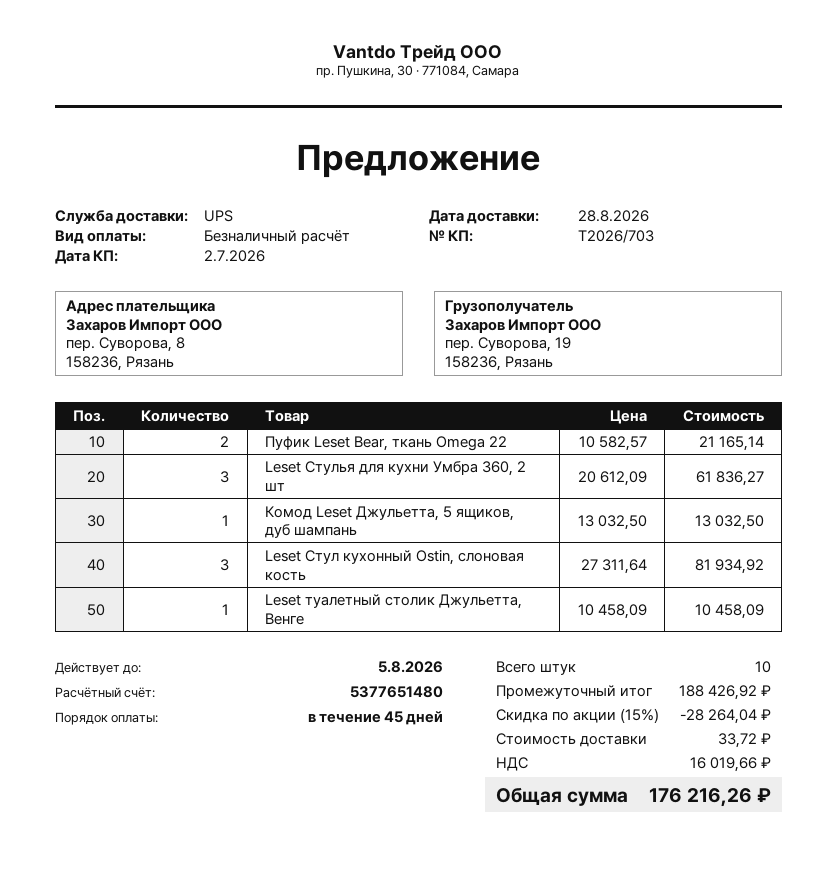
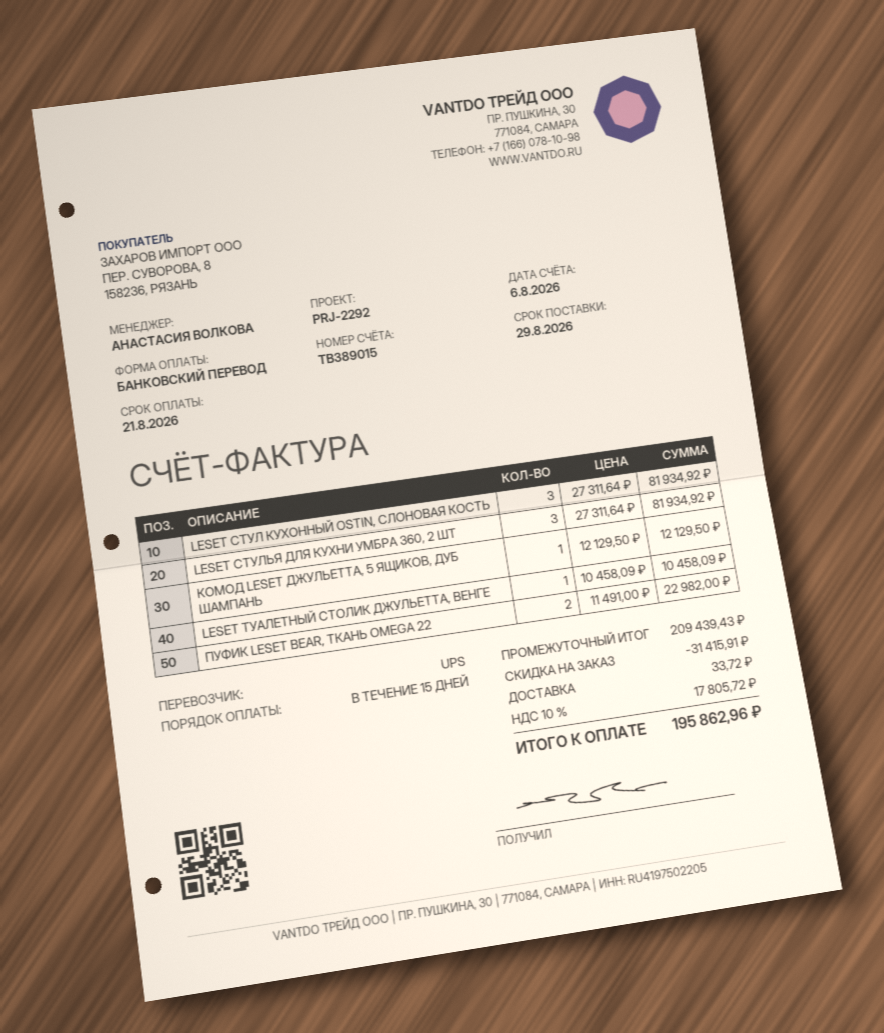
delivery date: 2026-08-28 -> 2026-08-29
payment terms: 45 days -> 15 days
Пуфик Leset Bear, ткань Omega 22: 2 x 10582.57 = 21165.14 -> 2 x 11491.00 = 22982.00
Leset Стулья для кухни Умбра 360, 2 шт: 3 x 20612.09 = 61836.27 -> 3 x 27311.64 = 81934.92
Комод Leset Джульетта, 5 ящиков, дуб шампань: 1 x 13032.50 = 13032.50 -> 1 x 12129.50 = 12129.50
subtotal: 188426.92 -> 209439.43
discount: 28264.04 -> 31415.91
tax: 16019.66 -> 17805.72
total: 176216.26 -> 195862.96

